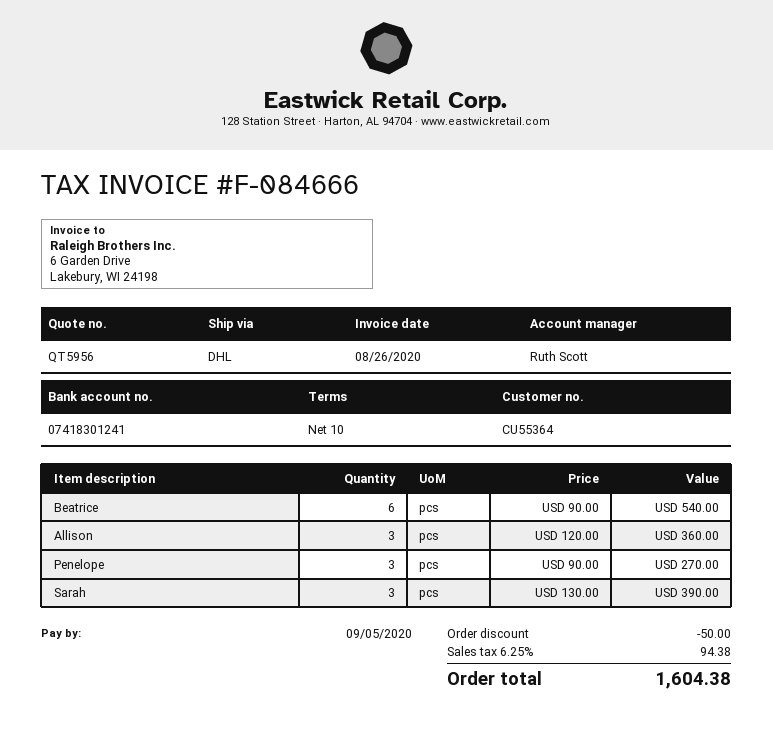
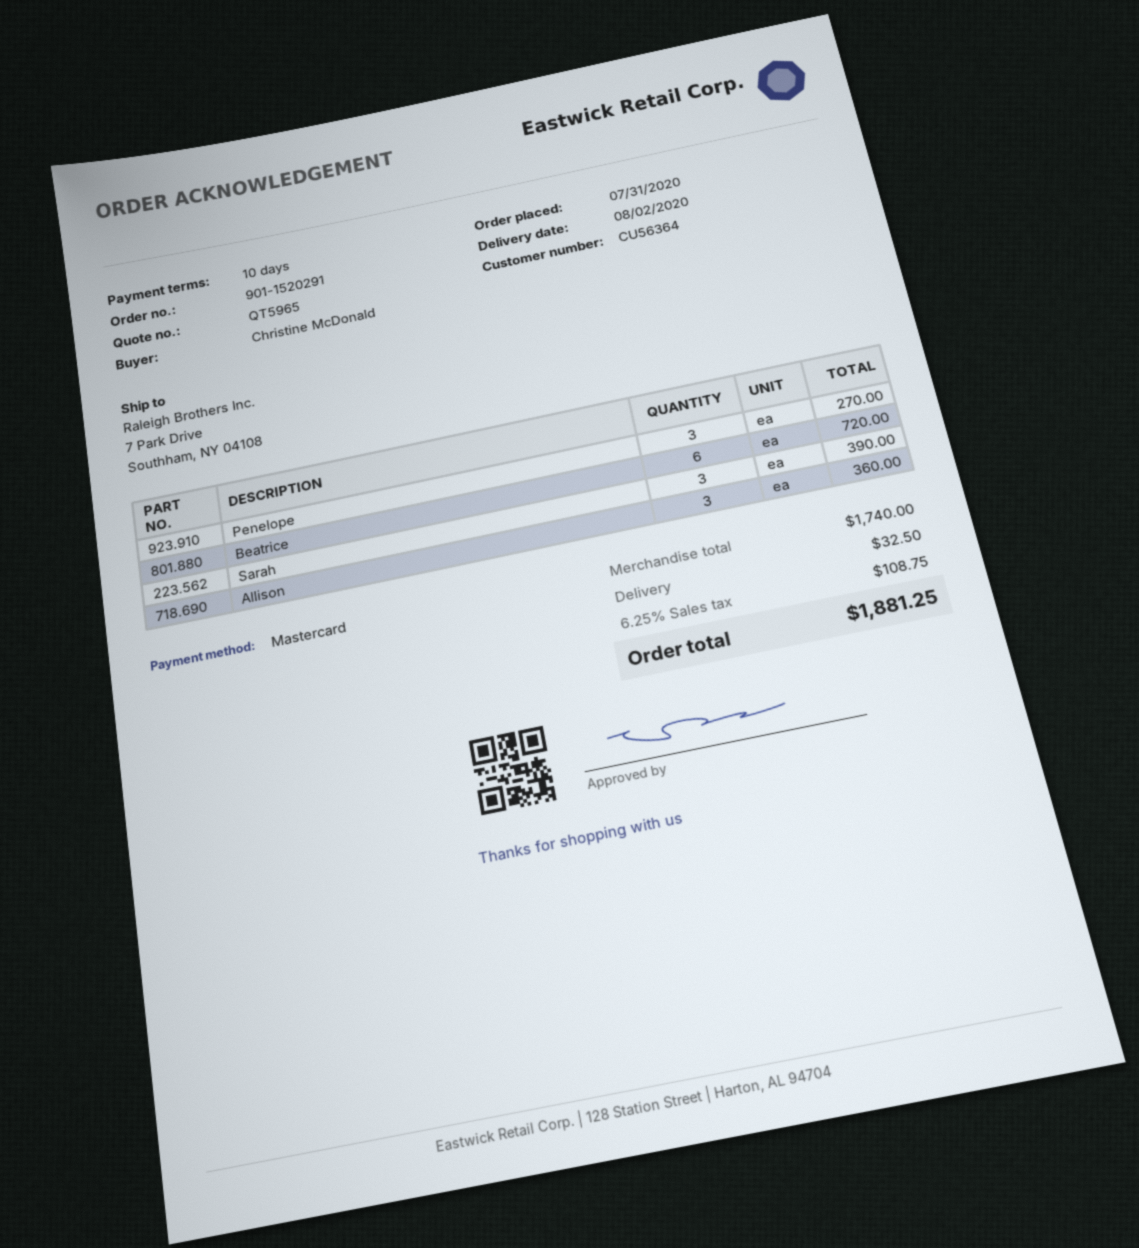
quote number: QT5956 -> QT5965
customer number: CU55364 -> CU56364
Beatrice: 6 for 540.00 -> 6 for 720.00
discount: 50.00 -> none
shipping: none -> 32.50
tax: 6.25% = 94.38 -> 6.25% = 108.75
total: 1604.38 -> 1881.25

